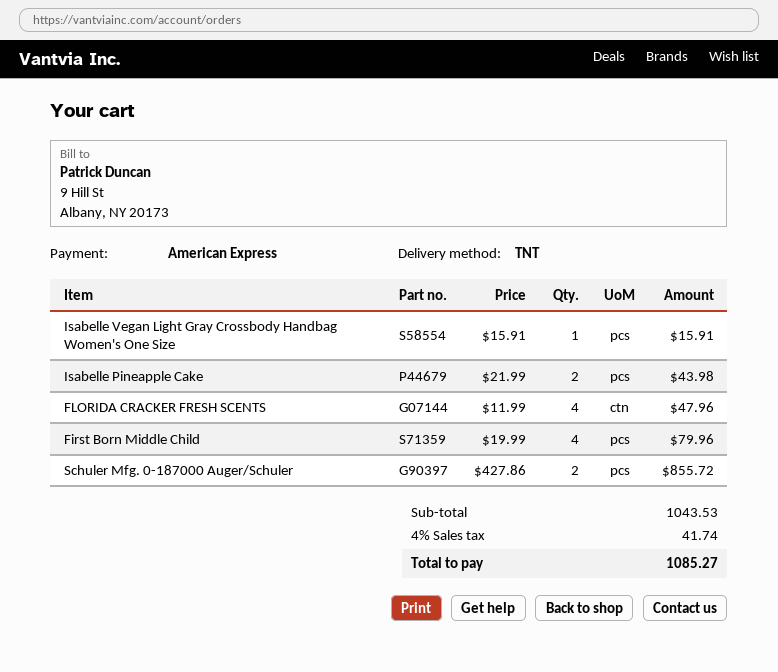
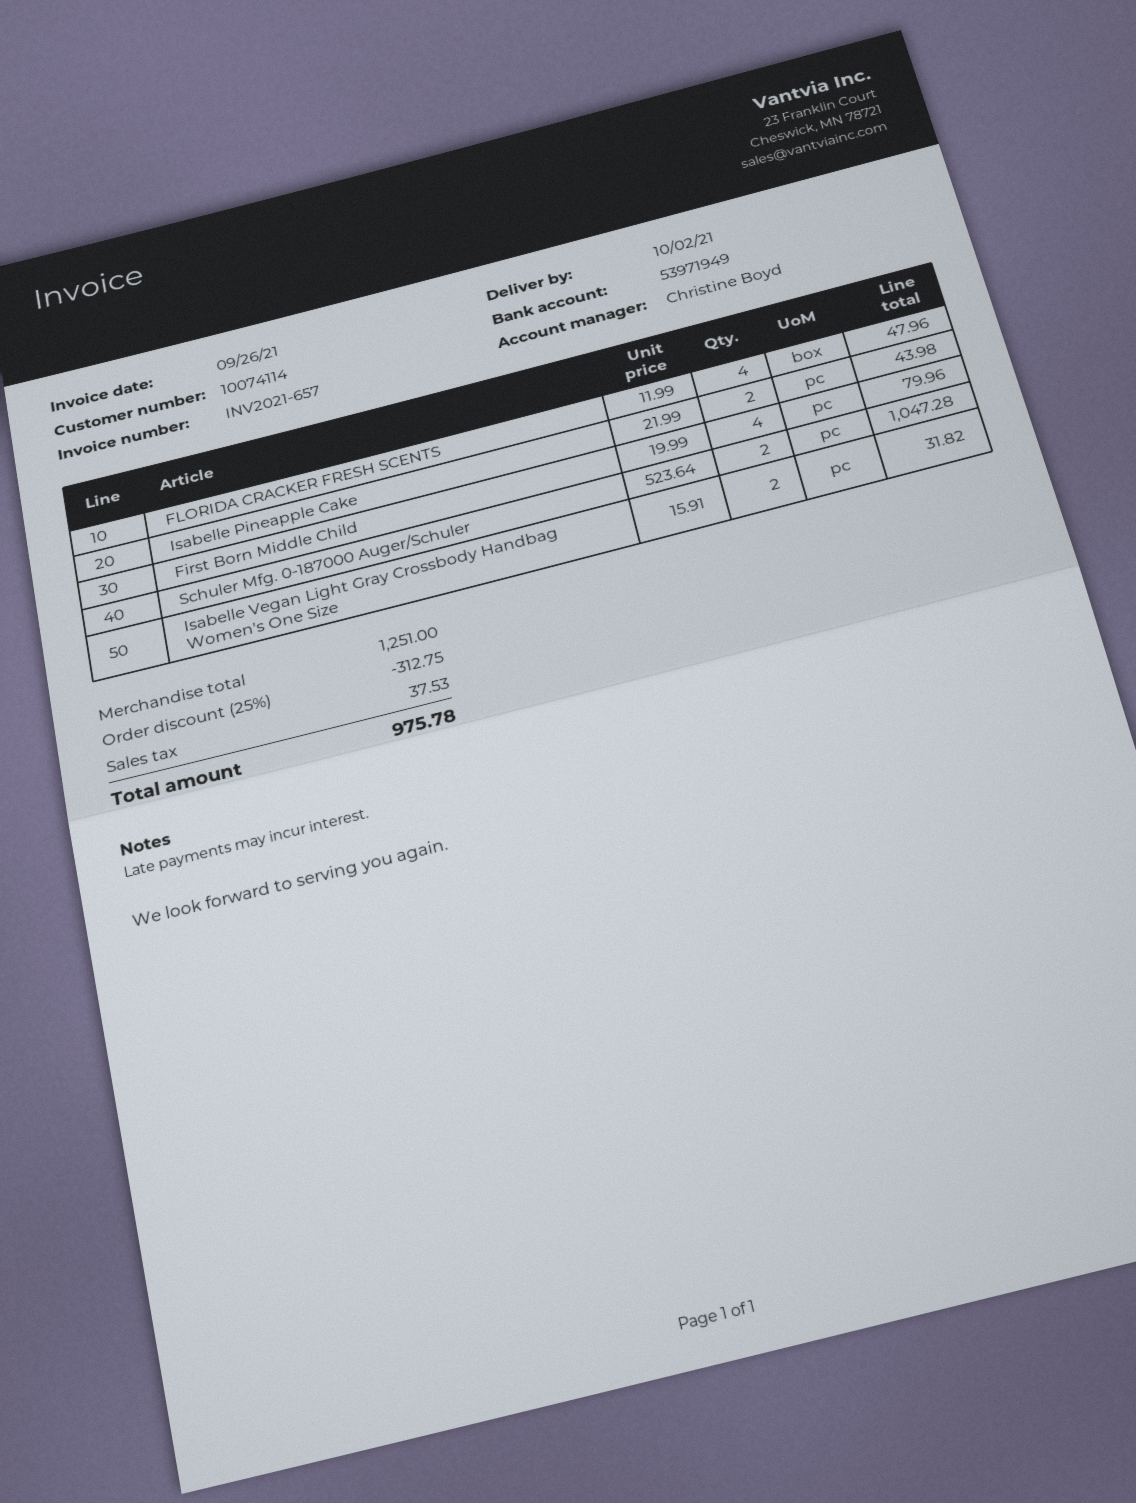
Isabelle Vegan Light Gray Crossbody Handbag Women's One Size: 1 x 15.91 = 15.91 -> 2 x 15.91 = 31.82
Schuler Mfg. 0-187000 Auger/Schuler: 2 x 427.86 = 855.72 -> 2 x 523.64 = 1047.28
subtotal: 1043.53 -> 1251.00
discount: none -> 25% = 312.75
tax: 41.74 -> 37.53
total: 1085.27 -> 975.78

